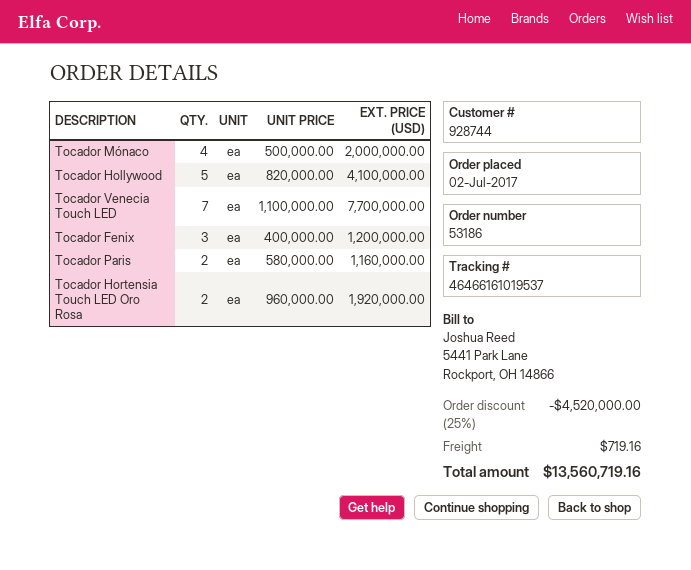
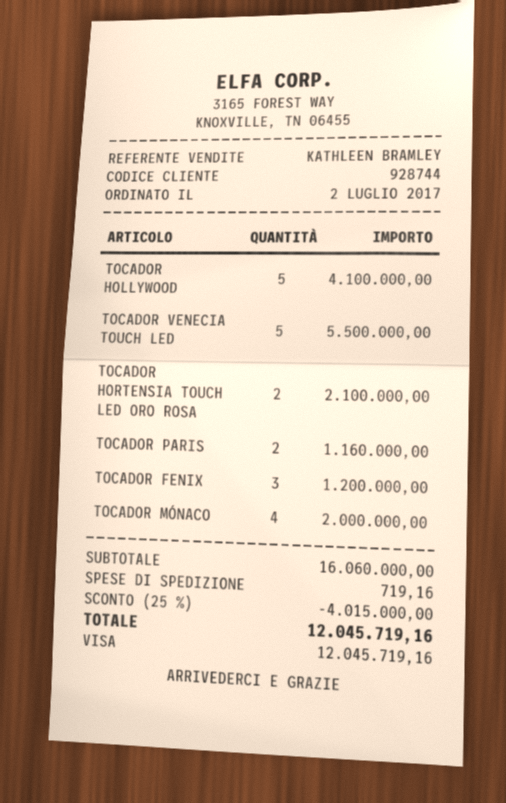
Tocador Venecia Touch LED: 7 for 7700000.00 -> 5 for 5500000.00
Tocador Hortensia Touch LED Oro Rosa: 2 for 1920000.00 -> 2 for 2100000.00
discount: 25% = 4520000.00 -> 25% = 4015000.00
total: 13560719.16 -> 12045719.16

